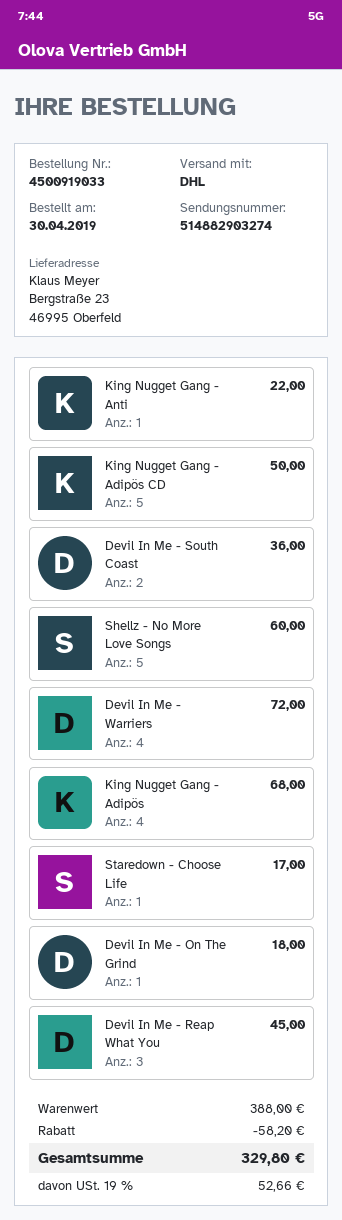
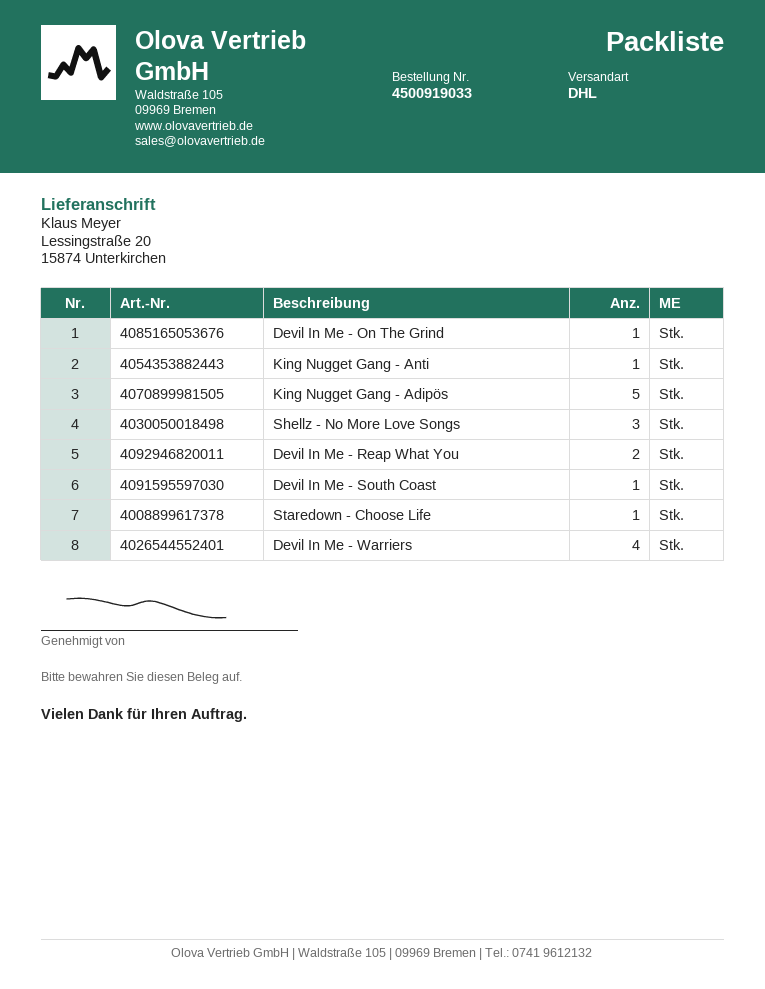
ship to: Bergstraße 23, 46995 Oberfeld -> Lessingstraße 20, 15874 Unterkirchen
King Nugget Gang - Adipös CD: 5 -> none
Devil In Me - South Coast: 2 -> 1
Shellz - No More Love Songs: 5 -> 3
King Nugget Gang - Adipös: 4 -> 5
Devil In Me - Reap What You: 3 -> 2

